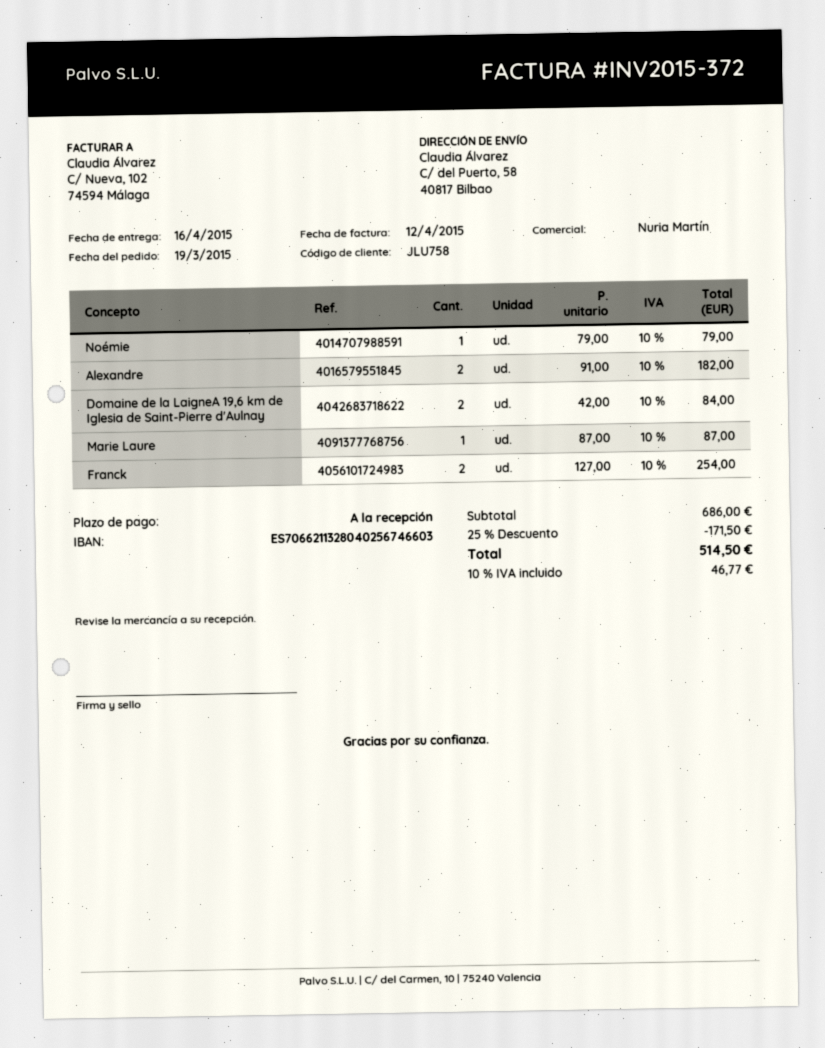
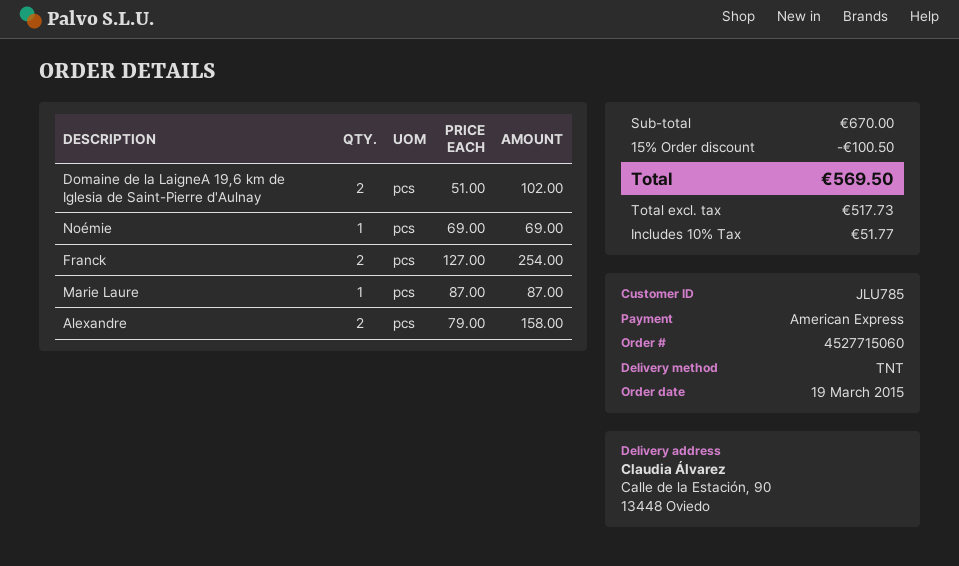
customer number: JLU758 -> JLU785
ship to: C/ del Puerto, 58, 40817 Bilbao -> Calle de la Estación, 90, 13448 Oviedo
Noémie: 1 x 79.00 = 79.00 -> 1 x 69.00 = 69.00
Alexandre: 2 x 91.00 = 182.00 -> 2 x 79.00 = 158.00
Domaine de la LaigneA 19,6 km de Iglesia de Saint-Pierre d'Aulnay: 2 x 42.00 = 84.00 -> 2 x 51.00 = 102.00
subtotal: 686.00 -> 670.00
discount: 25% = 171.50 -> 15% = 100.50
tax: 10% = 46.77 -> 10% = 51.77
total: 514.50 -> 569.50

